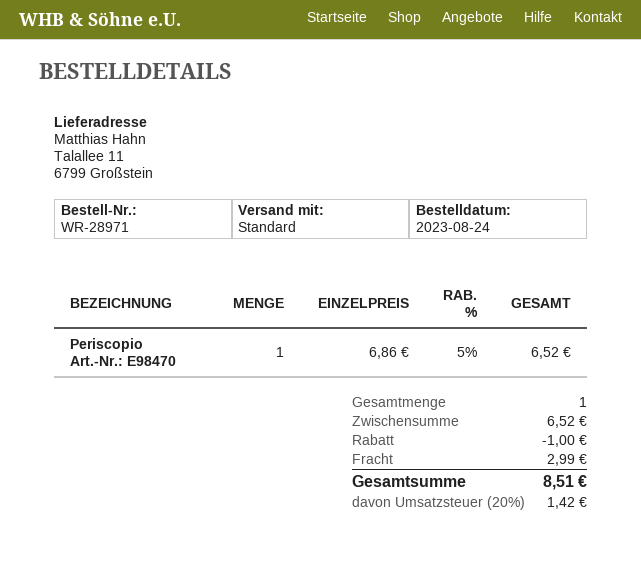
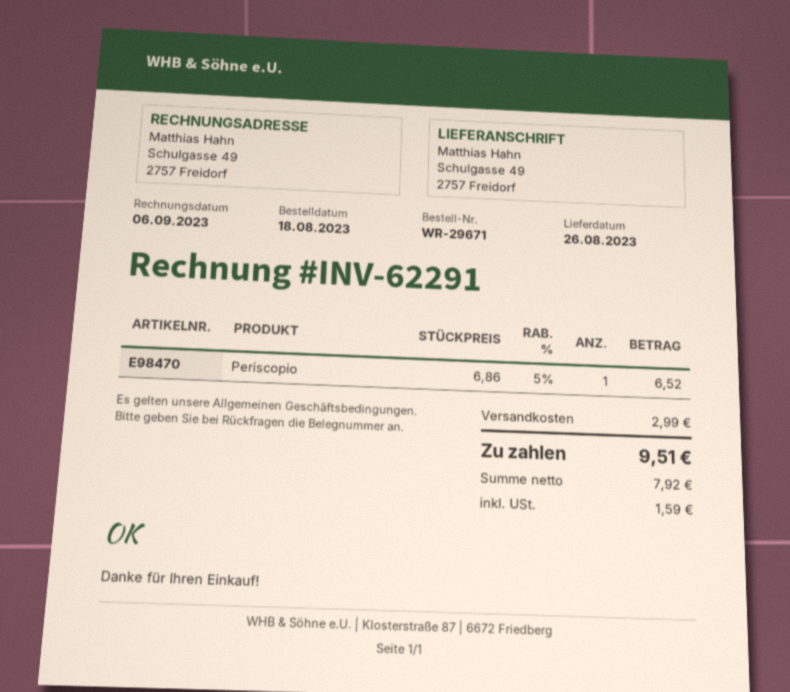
order number: WR-28971 -> WR-29671
order date: 2023-08-24 -> 2023-08-18
ship to: Talallee 11, 6799 Großstein -> Schulgasse 49, 2757 Freidorf
discount: 1.00 -> none
tax: 1.42 -> 1.59
total: 8.51 -> 9.51

